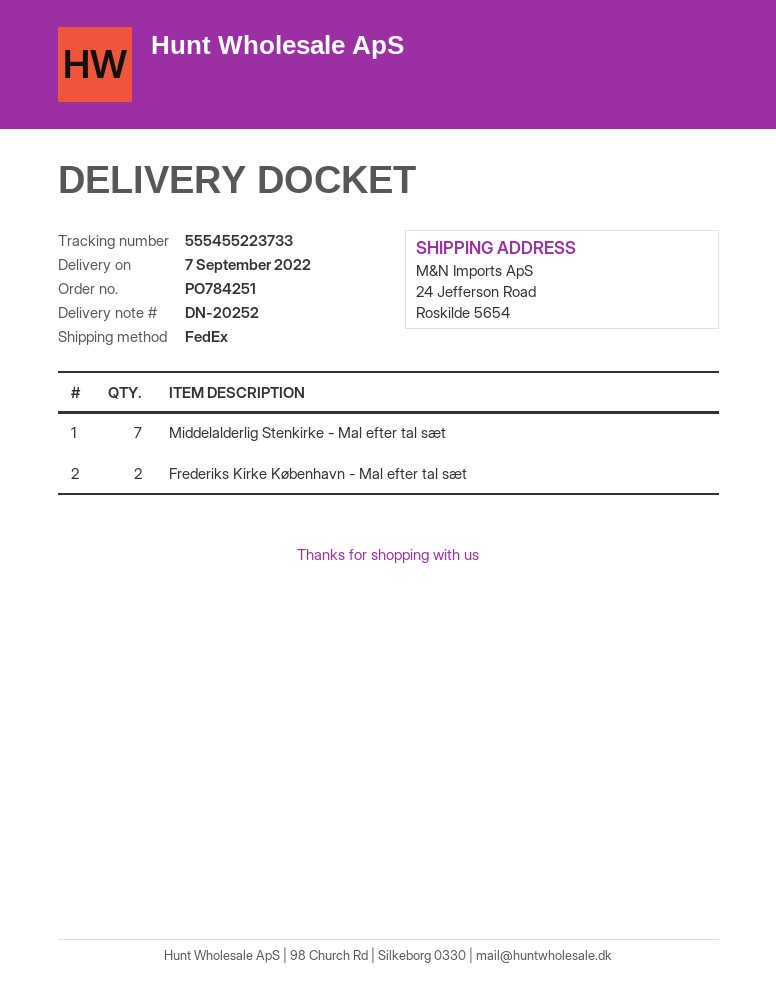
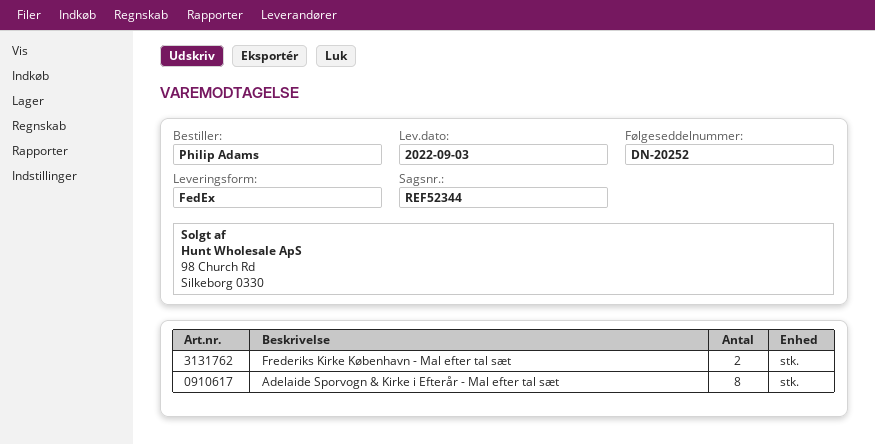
delivery date: 2022-09-07 -> 2022-09-03
Middelalderlig Stenkirke - Mal efter tal sæt: 7 -> none
Adelaide Sporvogn & Kirke i Efterår - Mal efter tal sæt: none -> 8

